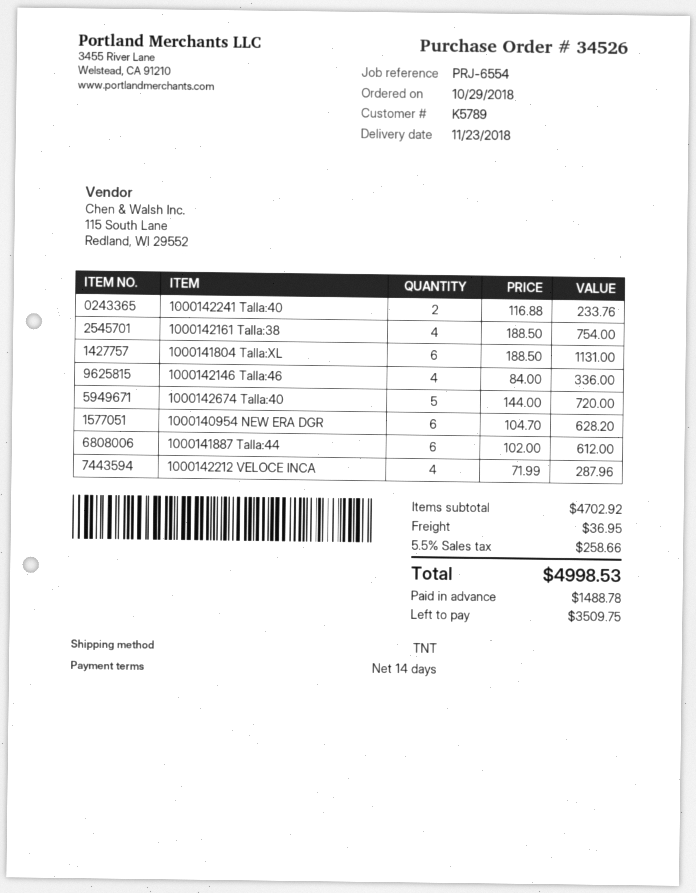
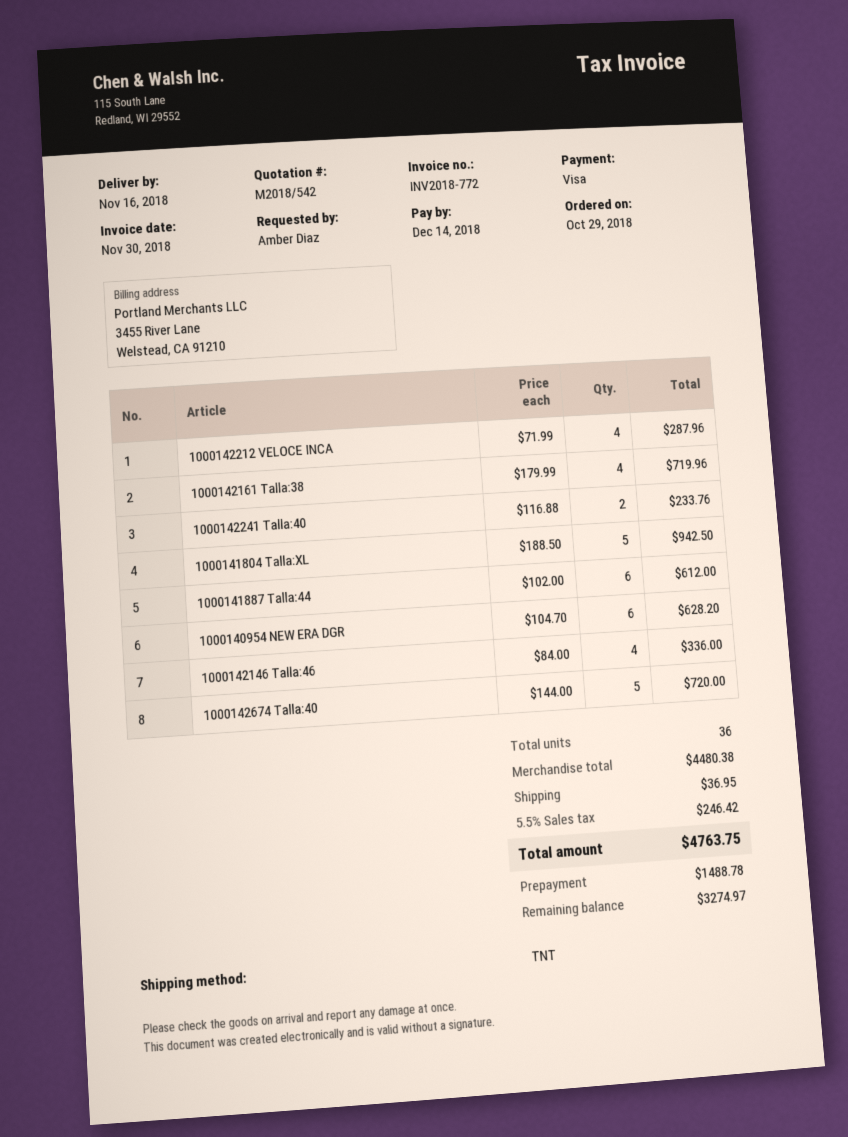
delivery date: 2018-11-23 -> 2018-11-16
1000142161 Talla:38: 4 x 188.50 = 754.00 -> 4 x 179.99 = 719.96
1000141804 Talla:XL: 6 x 188.50 = 1131.00 -> 5 x 188.50 = 942.50
subtotal: 4702.92 -> 4480.38
tax: 5.5% = 258.66 -> 5.5% = 246.42
total: 4998.53 -> 4763.75
balance: 3509.75 -> 3274.97

